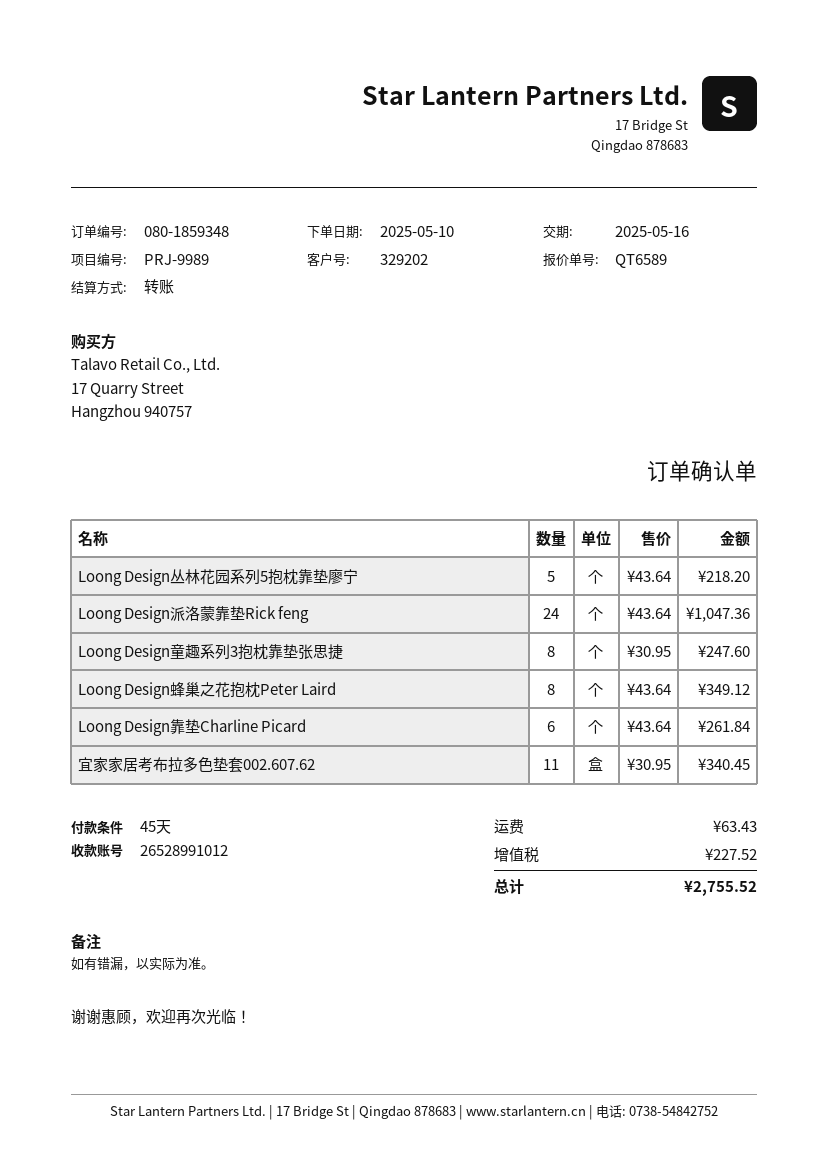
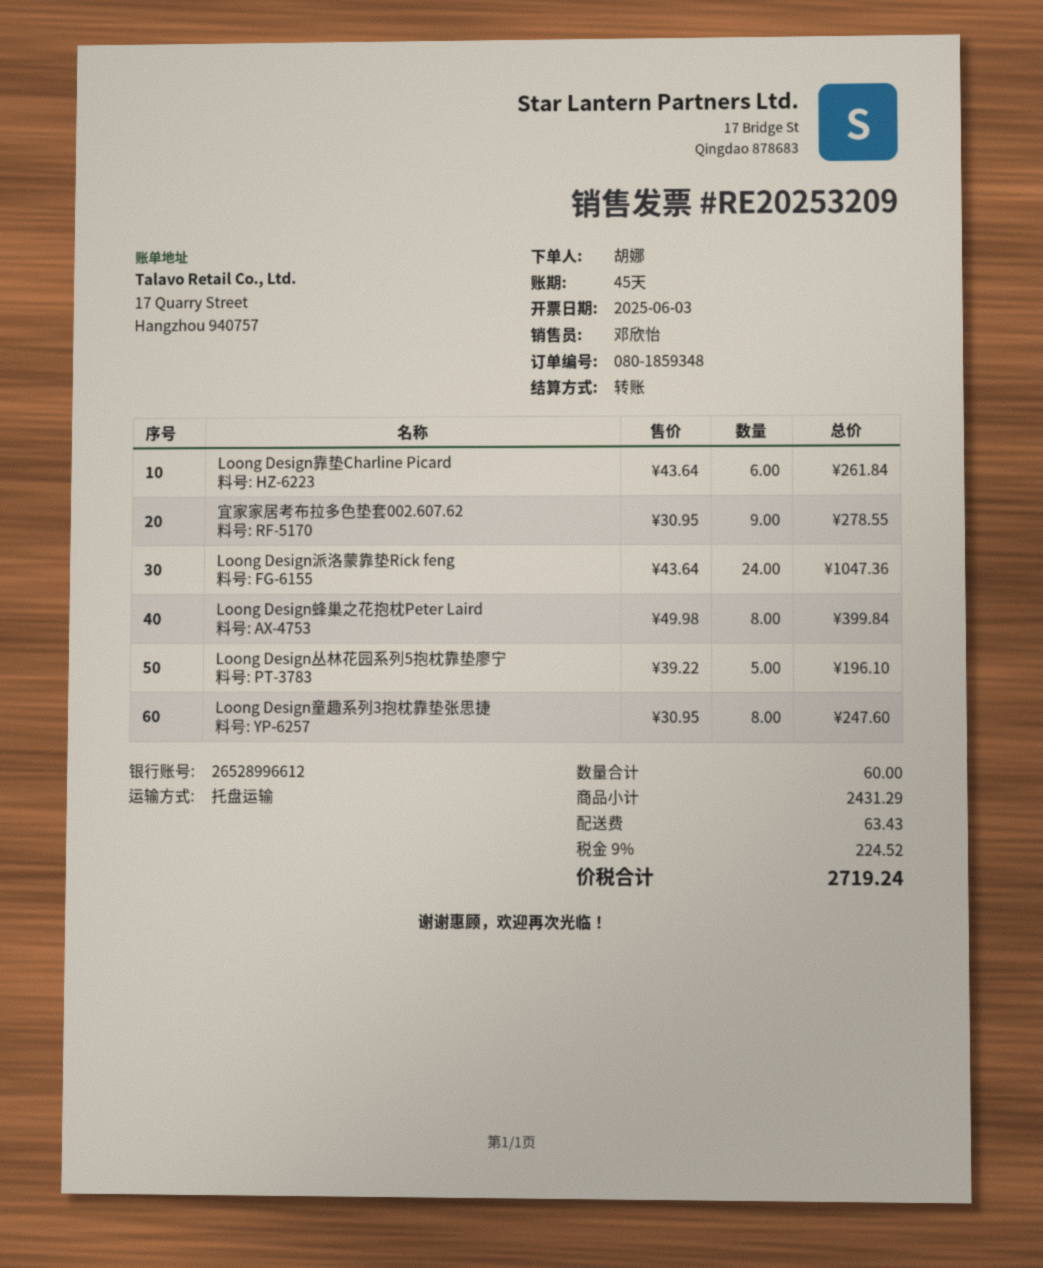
bank account: 26528991012 -> 26528996612
Loong Design丛林花园系列5抱枕靠垫廖宁: 5 x 43.64 = 218.20 -> 5 x 39.22 = 196.10
Loong Design蜂巢之花抱枕Peter Laird: 8 x 43.64 = 349.12 -> 8 x 49.98 = 399.84
宜家家居考布拉多色垫套002.607.62: 11 x 30.95 = 340.45 -> 9 x 30.95 = 278.55
tax: 227.52 -> 224.52
total: 2755.52 -> 2719.24

